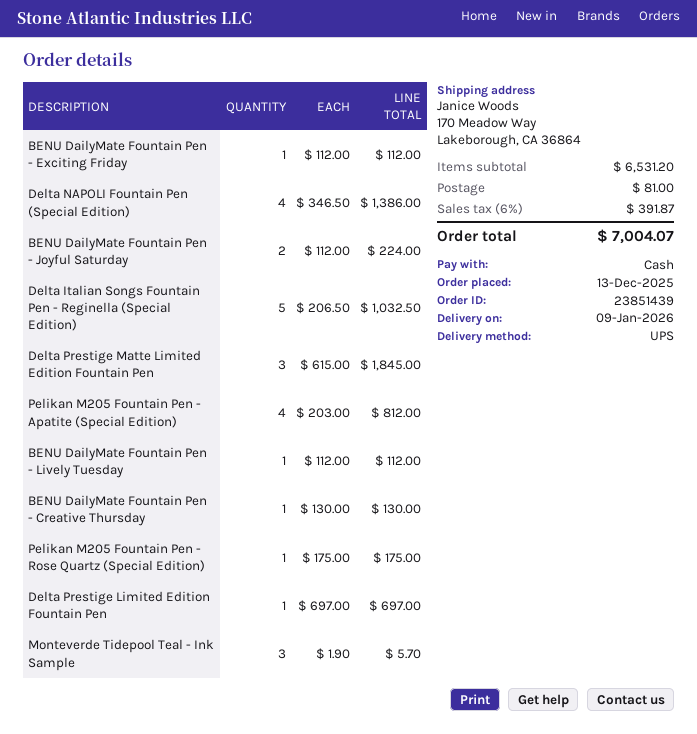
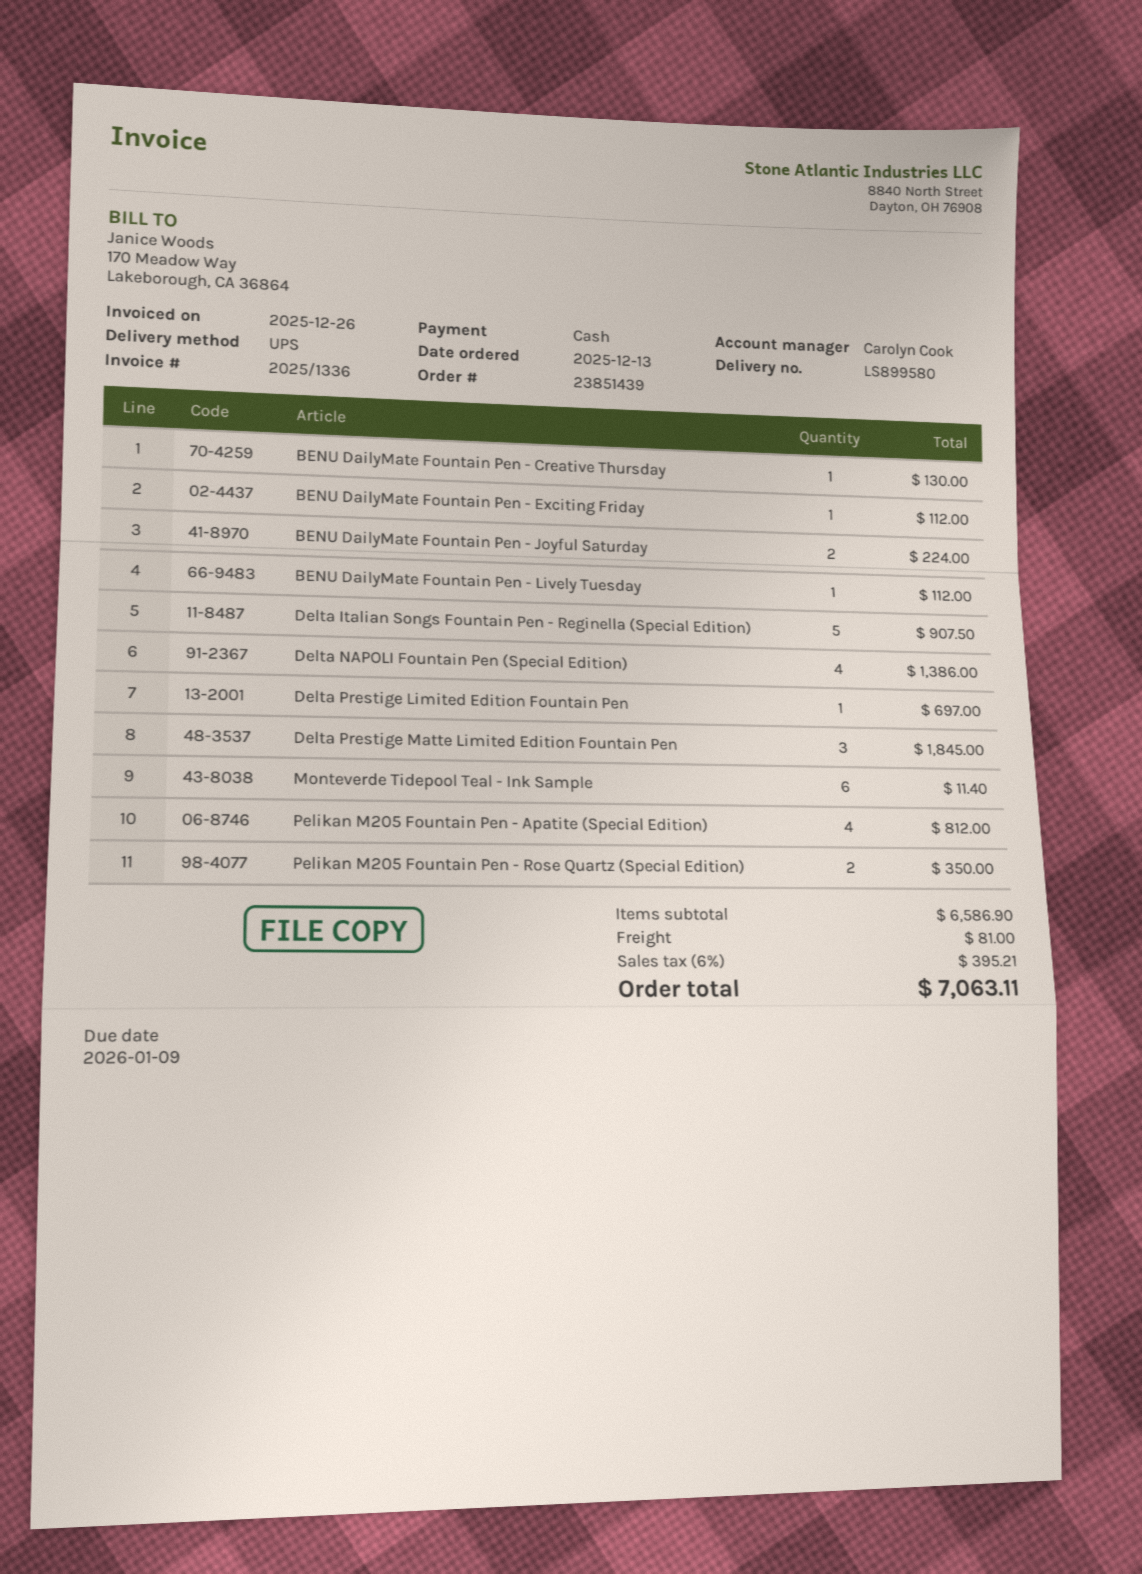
Delta Italian Songs Fountain Pen - Reginella (Special Edition): 5 for 1032.50 -> 5 for 907.50
Pelikan M205 Fountain Pen - Rose Quartz (Special Edition): 1 for 175.00 -> 2 for 350.00
Monteverde Tidepool Teal - Ink Sample: 3 for 5.70 -> 6 for 11.40
subtotal: 6531.20 -> 6586.90
tax: 6% = 391.87 -> 6% = 395.21
total: 7004.07 -> 7063.11

